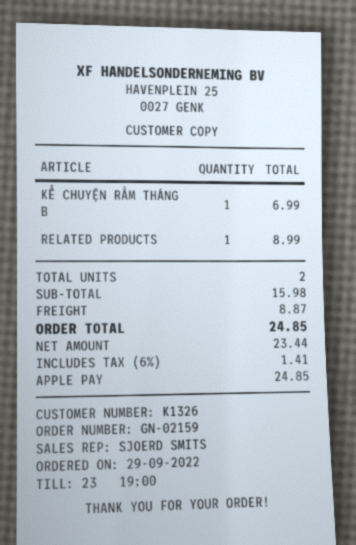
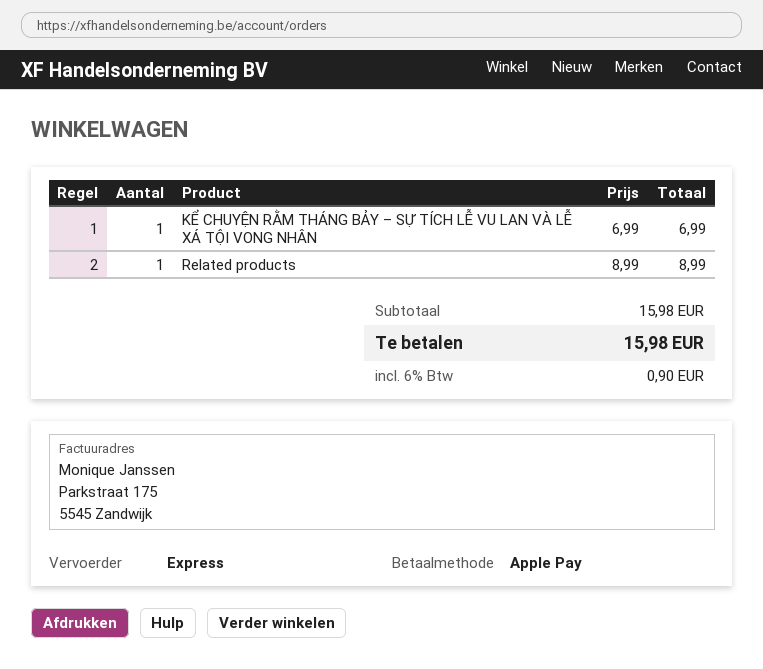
shipping: 8.87 -> none
tax: 6% = 1.41 -> 6% = 0.90
total: 24.85 -> 15.98

